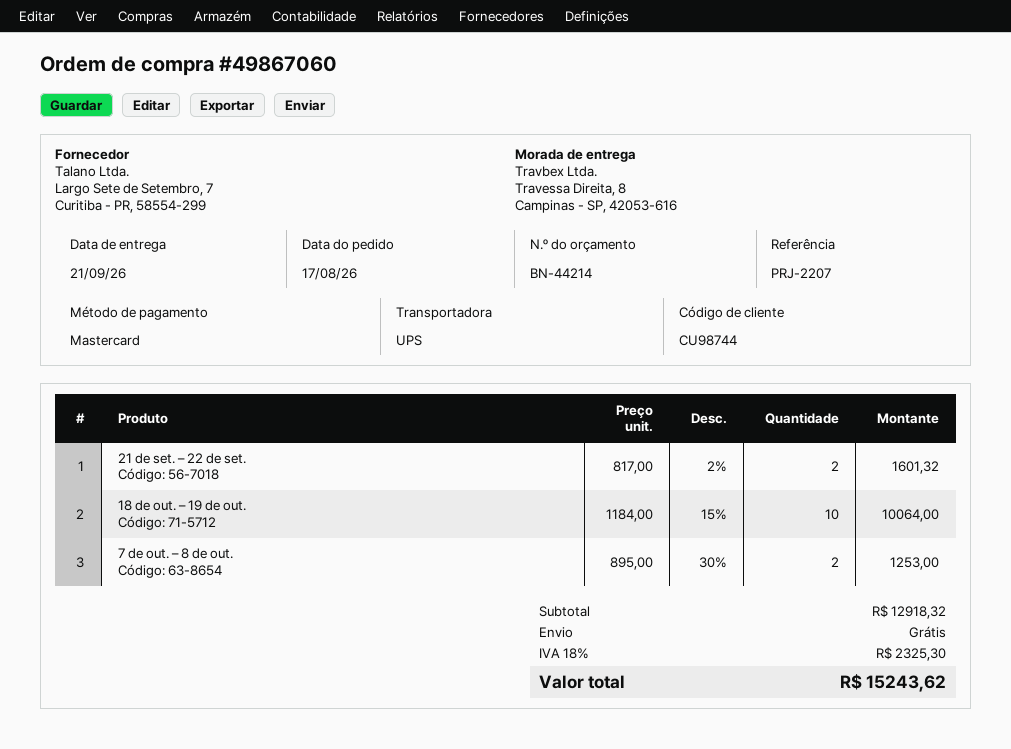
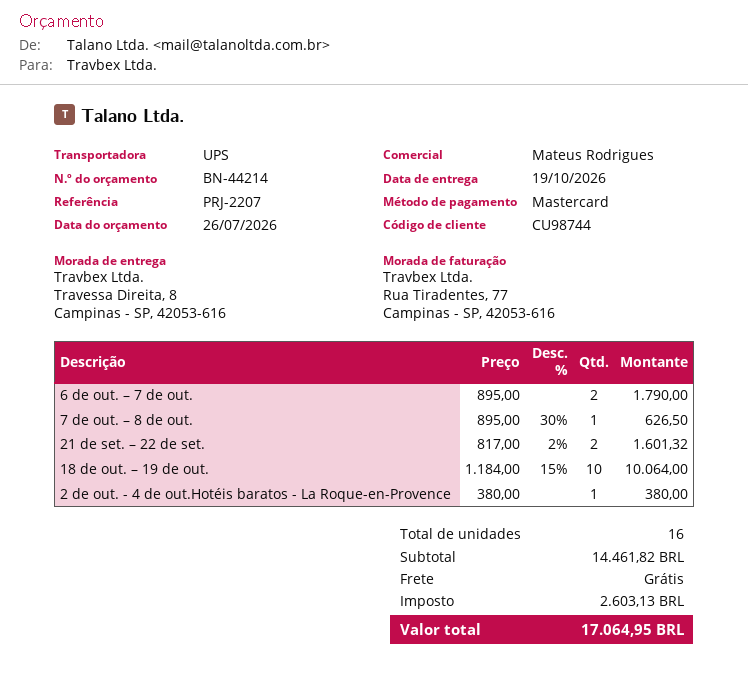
delivery date: 2026-09-21 -> 2026-10-19
7 de out. – 8 de out.: 2 x 895.00 - 30% = 1253.00 -> 1 x 895.00 - 30% = 626.50
6 de out. – 7 de out.: none -> 2 x 895.00 = 1790.00
2 de out. - 4 de out.Hotéis baratos - La Roque-en-Provence: none -> 1 x 380.00 = 380.00
subtotal: 12918.32 -> 14461.82
tax: 2325.30 -> 2603.13
total: 15243.62 -> 17064.95

